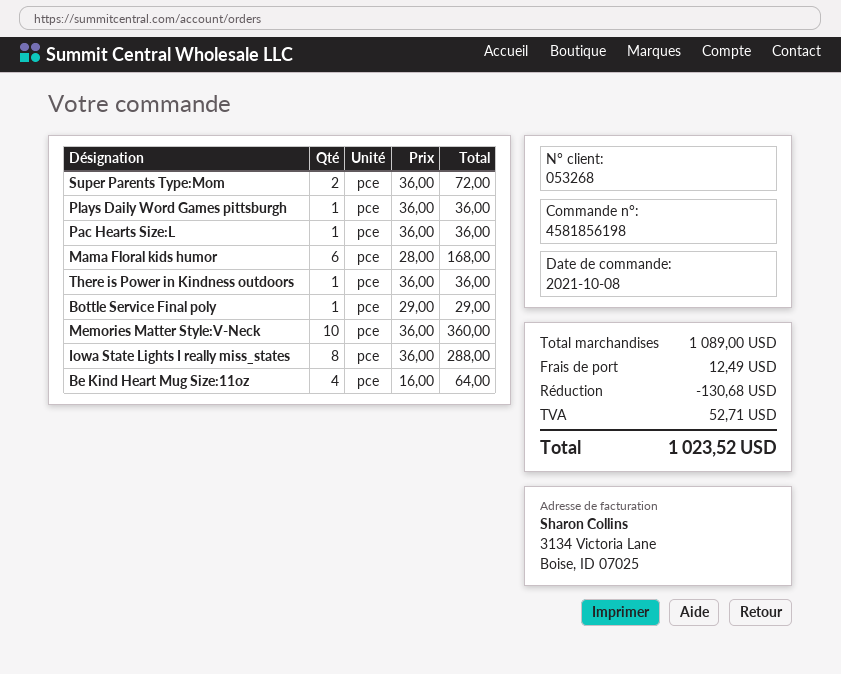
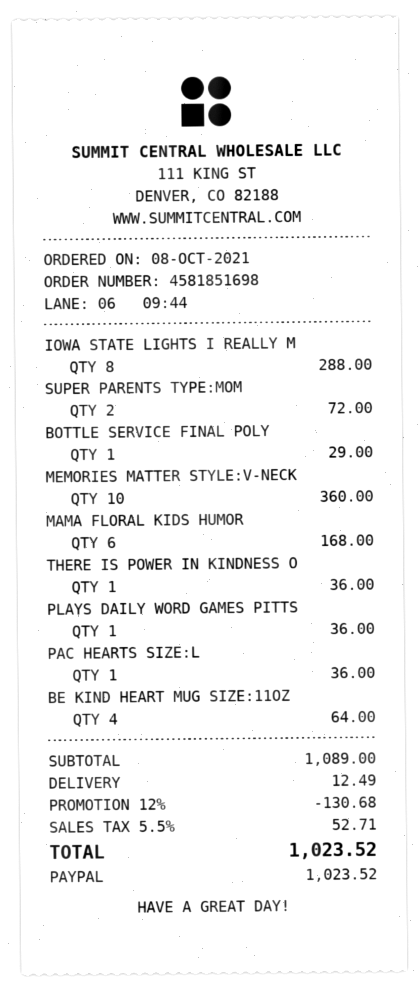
order number: 4581856198 -> 4581851698

